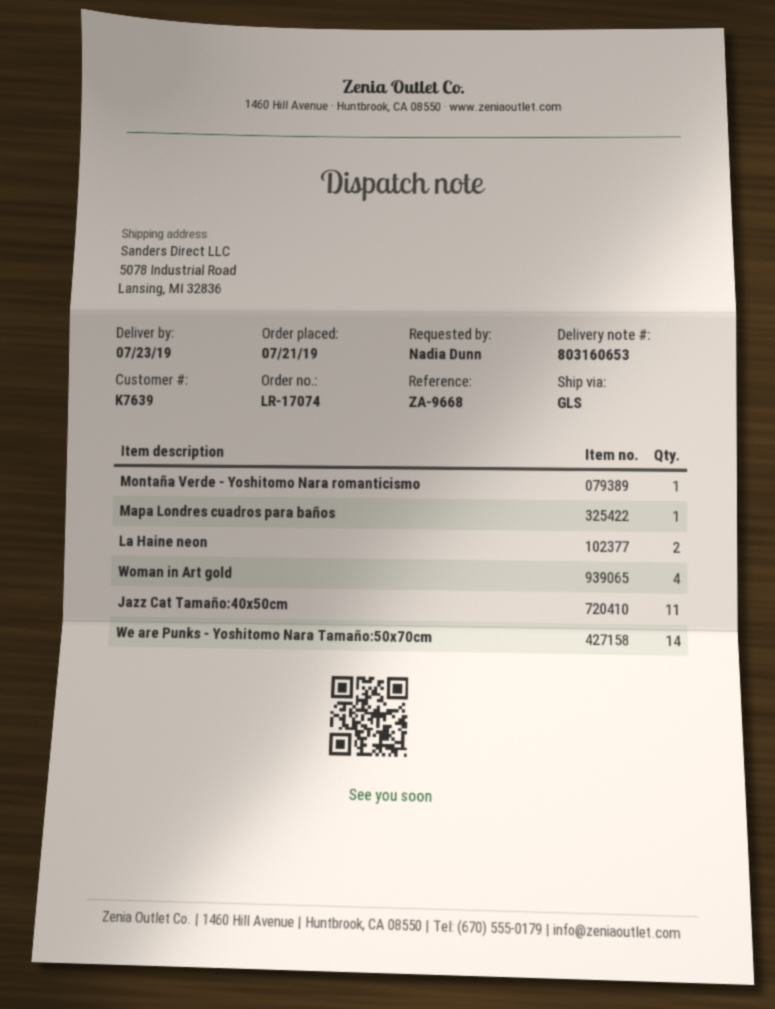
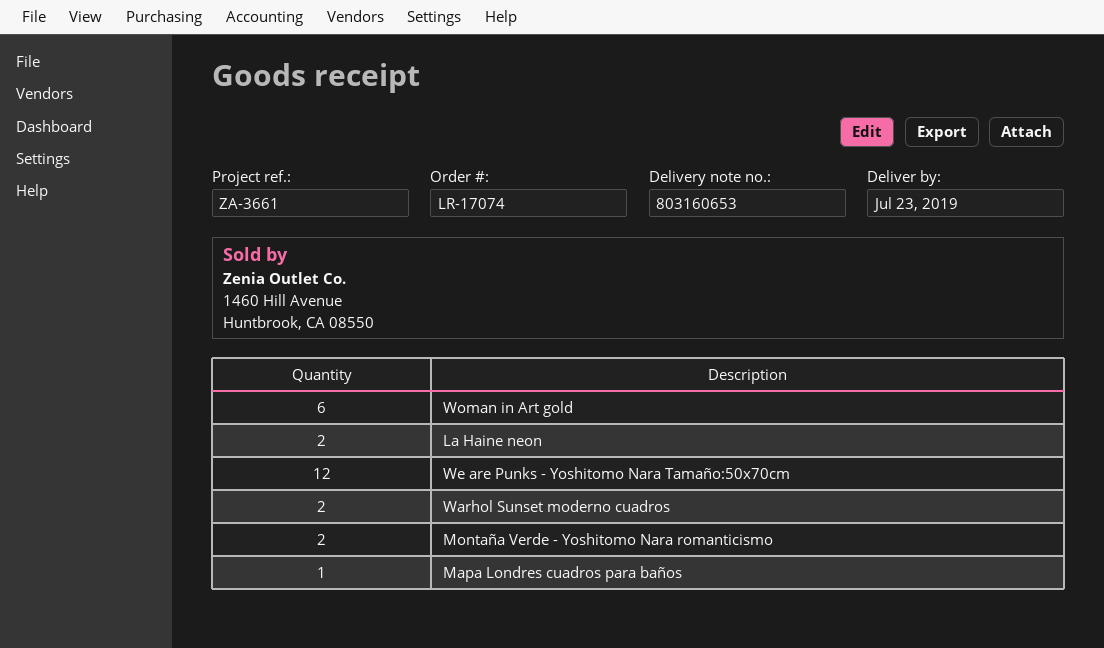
reference: ZA-9668 -> ZA-3661
Montaña Verde - Yoshitomo Nara romanticismo: 1 -> 2
Woman in Art gold: 4 -> 6
Jazz Cat Tamaño:40x50cm: 11 -> none
We are Punks - Yoshitomo Nara Tamaño:50x70cm: 14 -> 12
Warhol Sunset moderno cuadros: none -> 2

